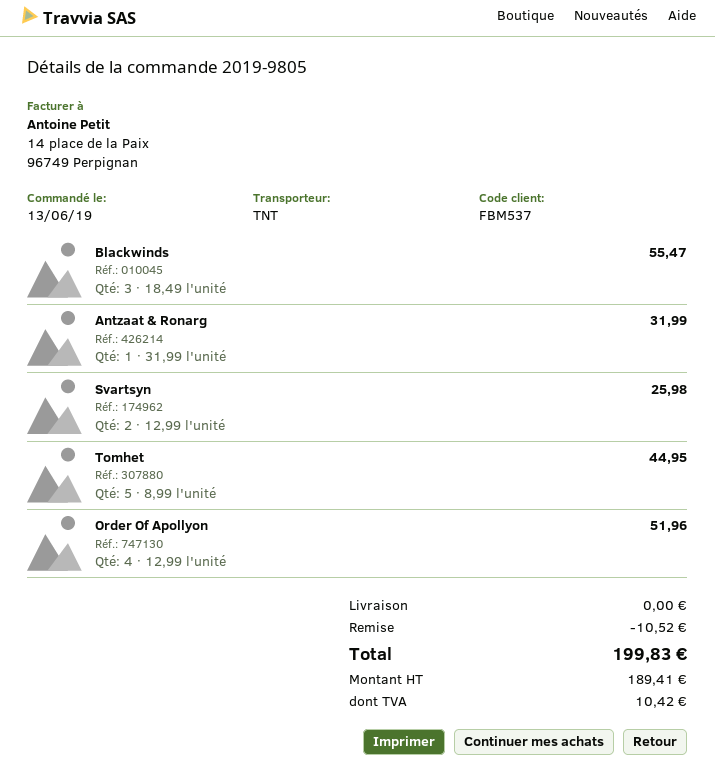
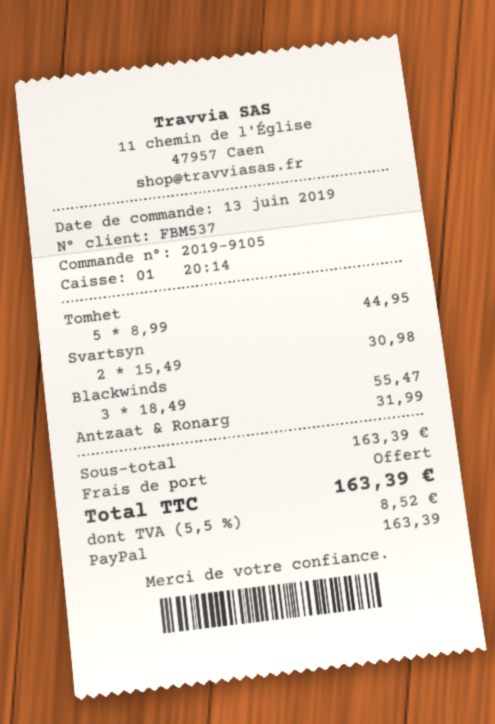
order number: 2019-9805 -> 2019-9105
Svartsyn: 2 x 12.99 = 25.98 -> 2 x 15.49 = 30.98
Order Of Apollyon: 4 x 12.99 = 51.96 -> none
discount: 10.52 -> none
tax: 10.42 -> 8.52
total: 199.83 -> 163.39

